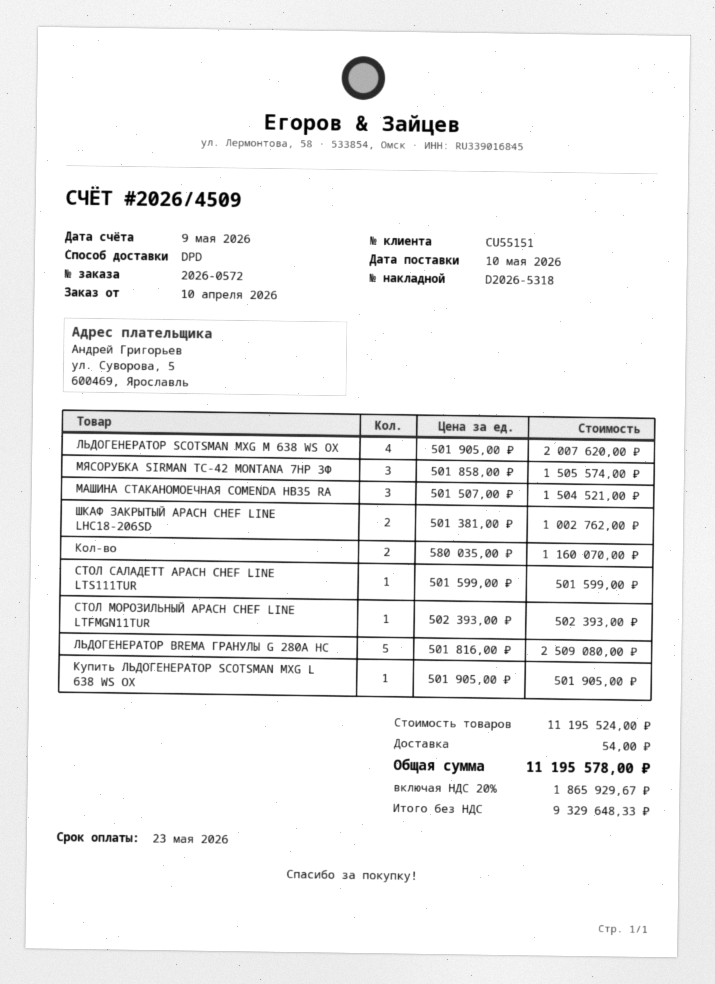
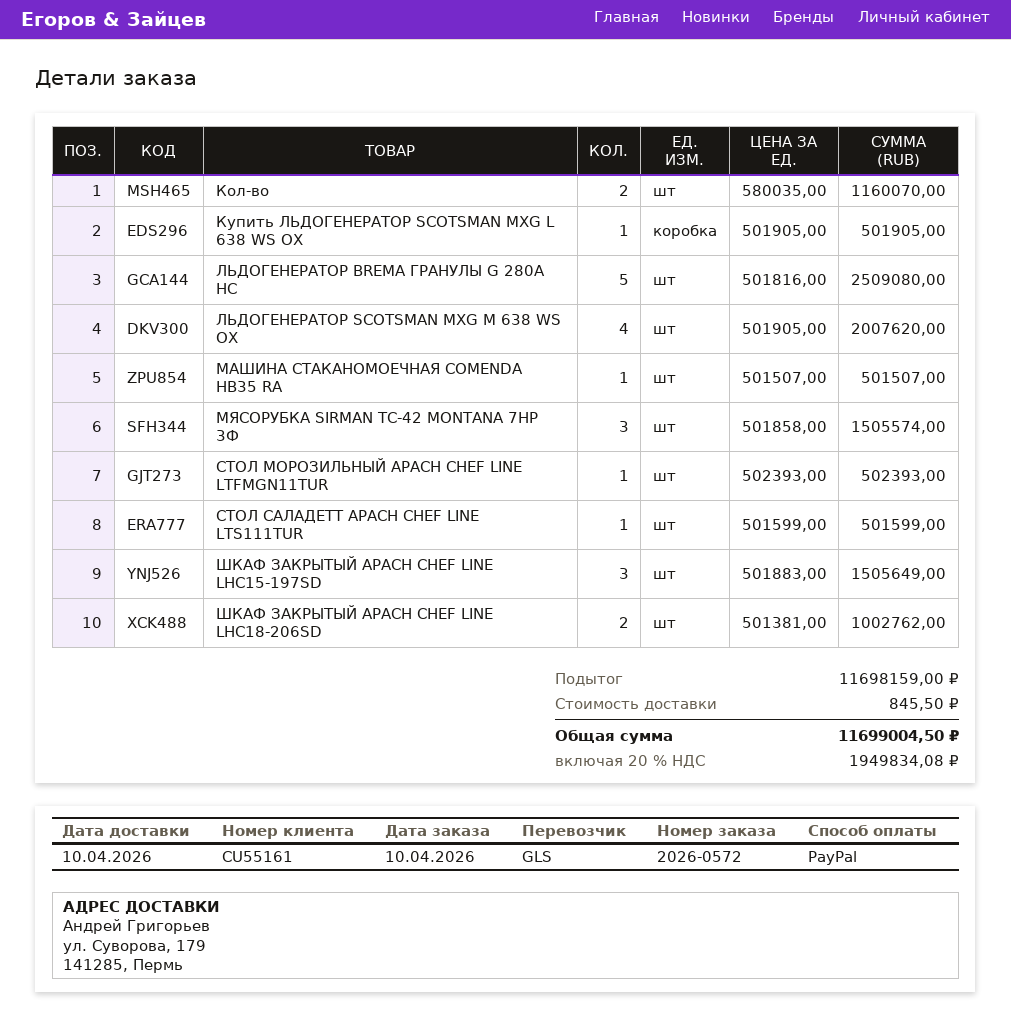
delivery date: 2026-05-10 -> 2026-04-10
customer number: CU55151 -> CU55161
shipping method: DPD -> GLS
МАШИНА СТАКАНОМОЕЧНАЯ COMENDA HB35 RA: 3 x 501507.00 = 1504521.00 -> 1 x 501507.00 = 501507.00
ШКАФ ЗАКРЫТЫЙ APACH CHEF LINE LHC15-197SD: none -> 3 x 501883.00 = 1505649.00
subtotal: 11195524.00 -> 11698159.00
shipping: 54.00 -> 845.50
tax: 20% = 1865929.67 -> 20% = 1949834.08
total: 11195578.00 -> 11699004.50

